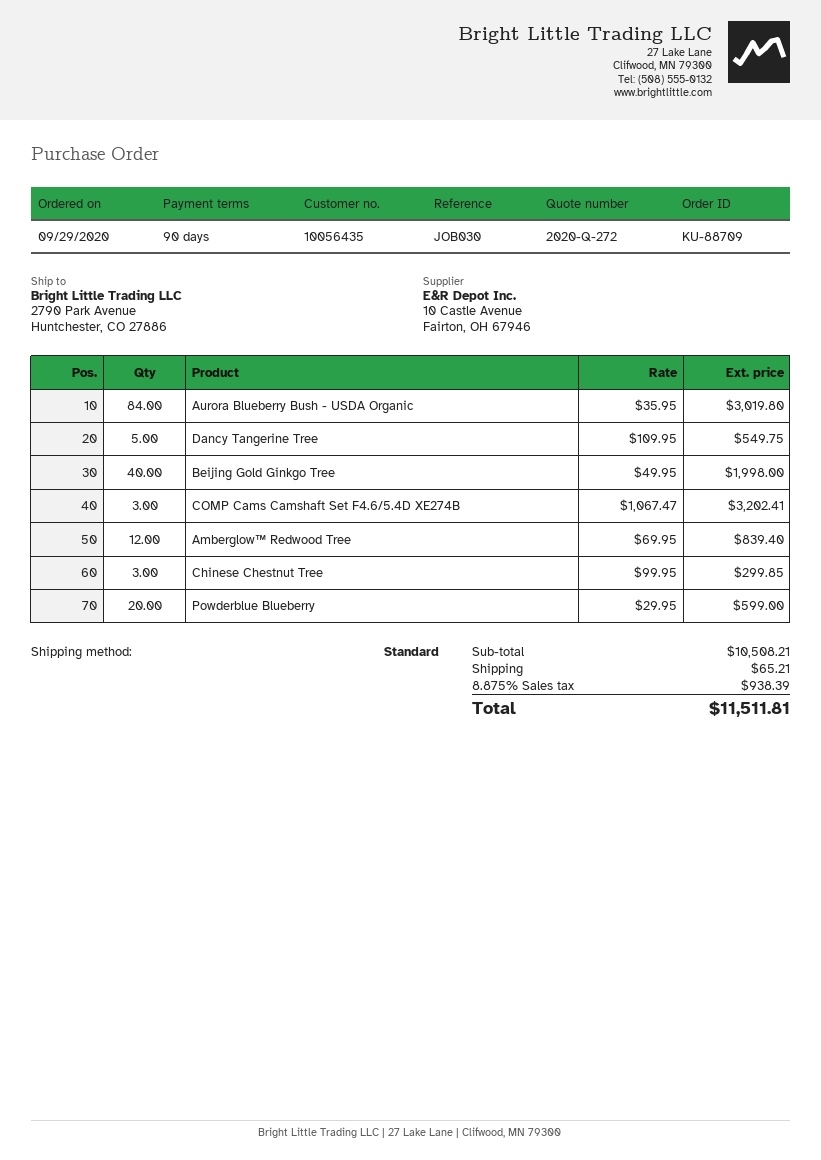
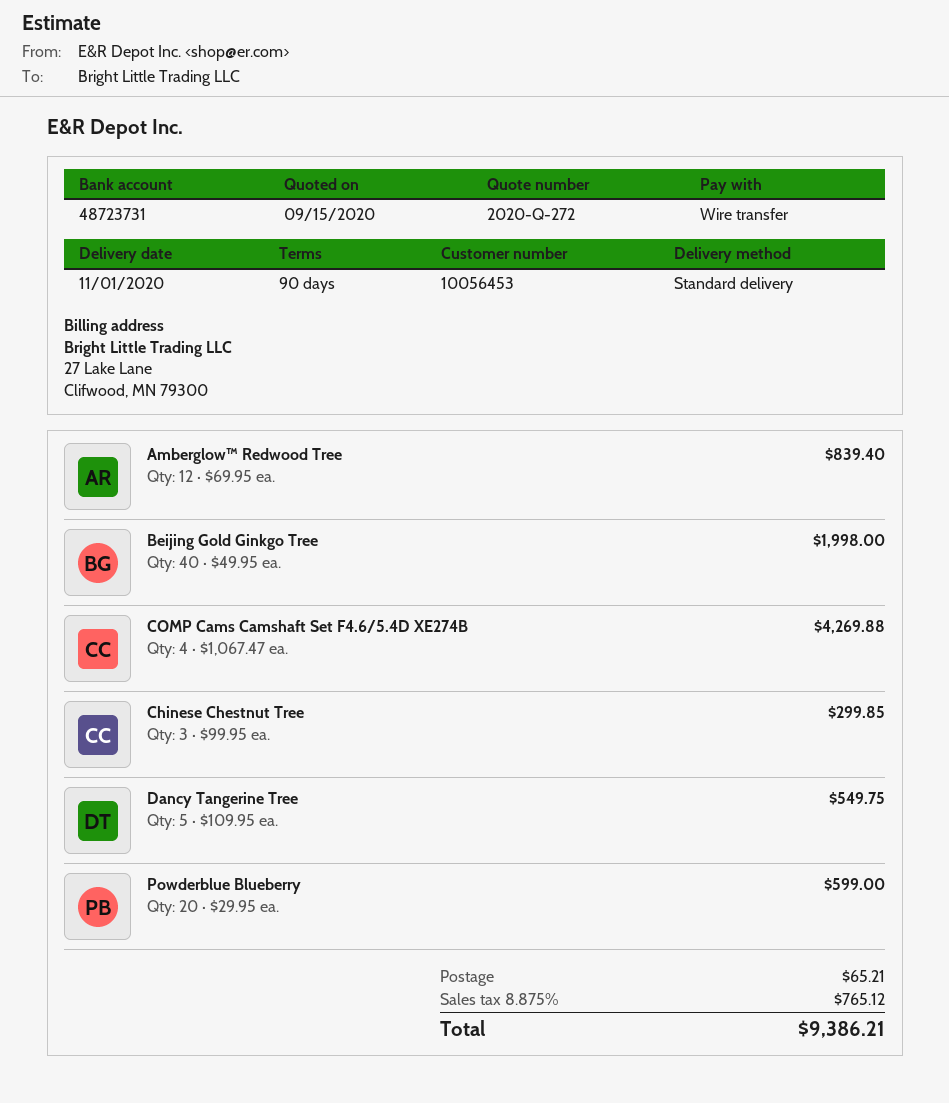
customer number: 10056435 -> 10056453
Aurora Blueberry Bush - USDA Organic: 84 x 35.95 = 3019.80 -> none
COMP Cams Camshaft Set F4.6/5.4D XE274B: 3 x 1067.47 = 3202.41 -> 4 x 1067.47 = 4269.88
tax: 8.875% = 938.39 -> 8.875% = 765.12
total: 11511.81 -> 9386.21

